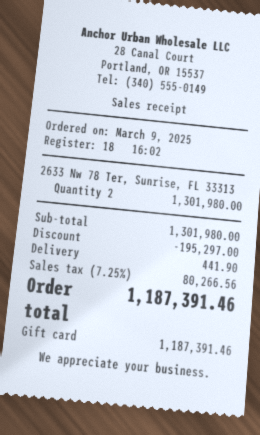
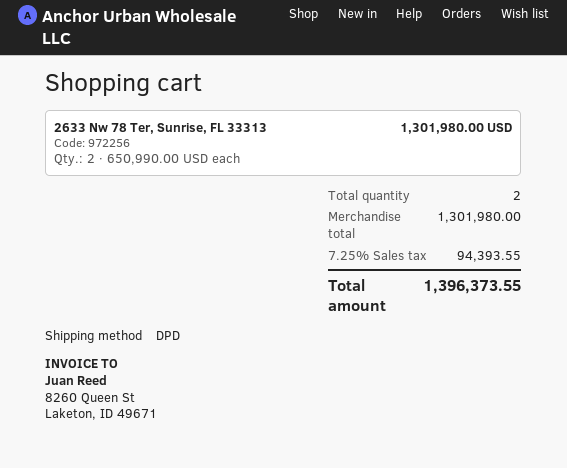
discount: 195297.00 -> none
shipping: 441.90 -> none
tax: 7.25% = 80266.56 -> 7.25% = 94393.55
total: 1187391.46 -> 1396373.55

